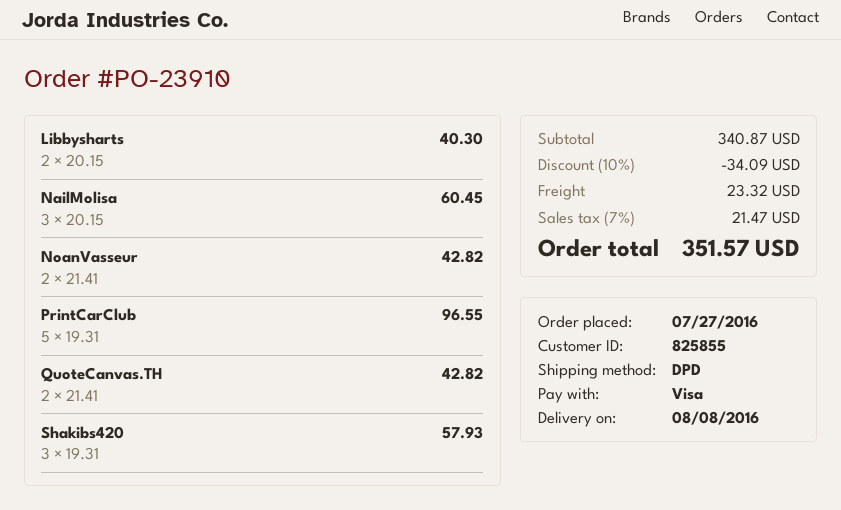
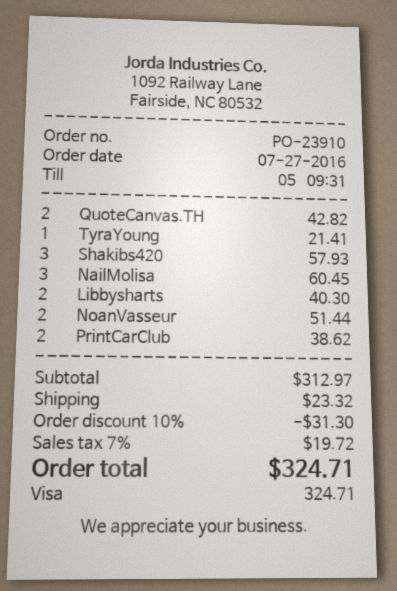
NoanVasseur: 2 for 42.82 -> 2 for 51.44
PrintCarClub: 5 for 96.55 -> 2 for 38.62
TyraYoung: none -> 1 for 21.41
subtotal: 340.87 -> 312.97
discount: 10% = 34.09 -> 10% = 31.30
tax: 7% = 21.47 -> 7% = 19.72
total: 351.57 -> 324.71

